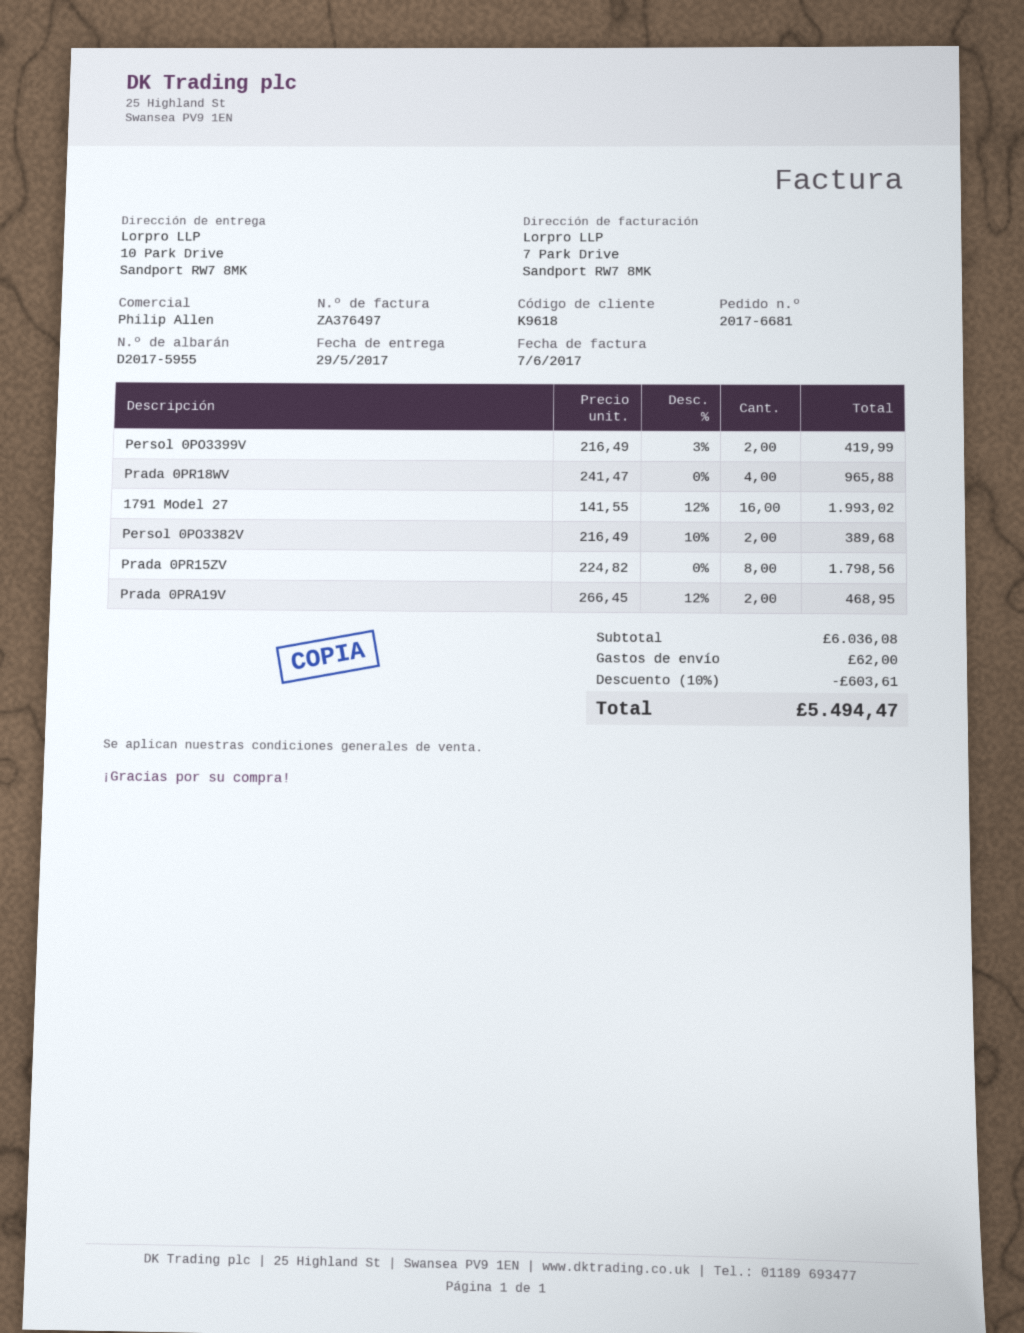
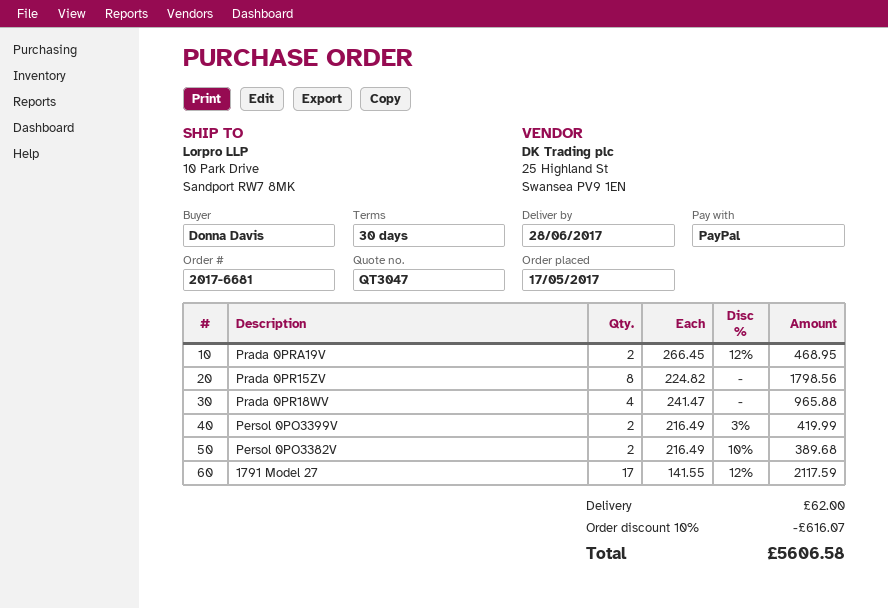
delivery date: 2017-05-29 -> 2017-06-28
1791 Model 27: 16 x 141.55 - 12% = 1993.02 -> 17 x 141.55 - 12% = 2117.59
discount: 10% = 603.61 -> 10% = 616.07
total: 5494.47 -> 5606.58

